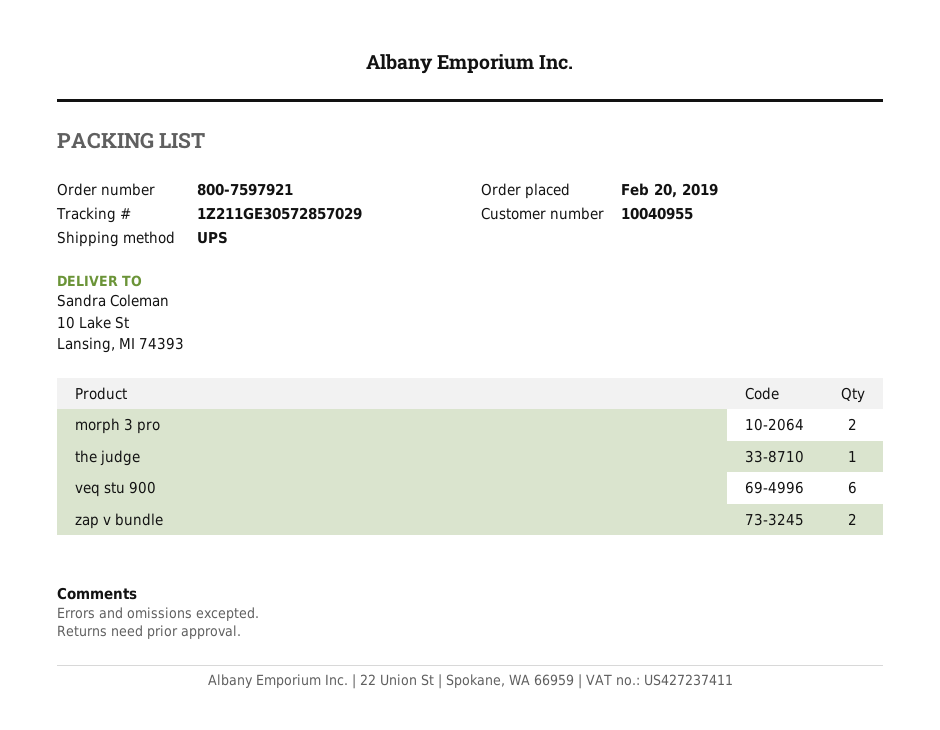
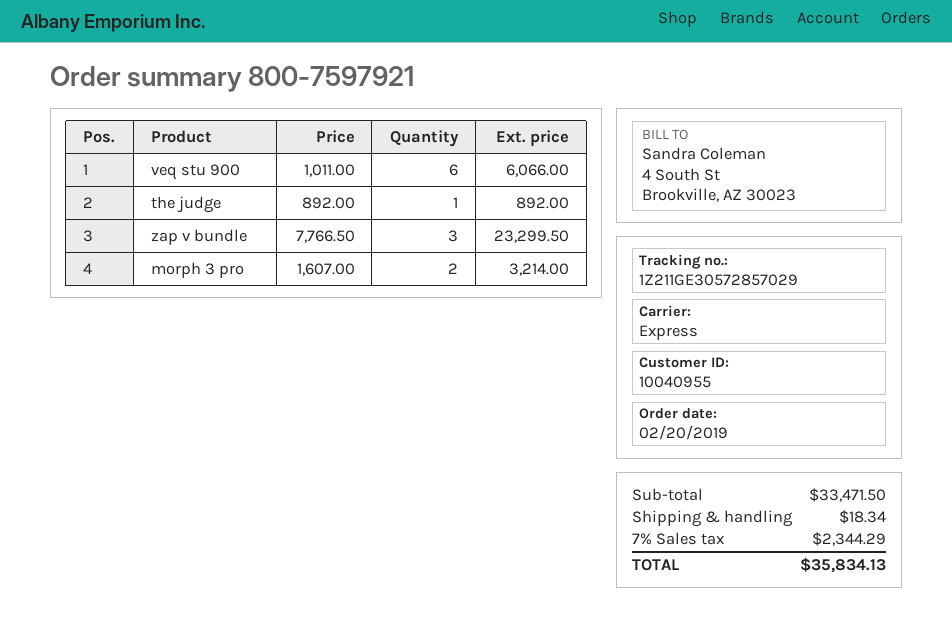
shipping method: UPS -> express
zap v bundle: 2 -> 3

